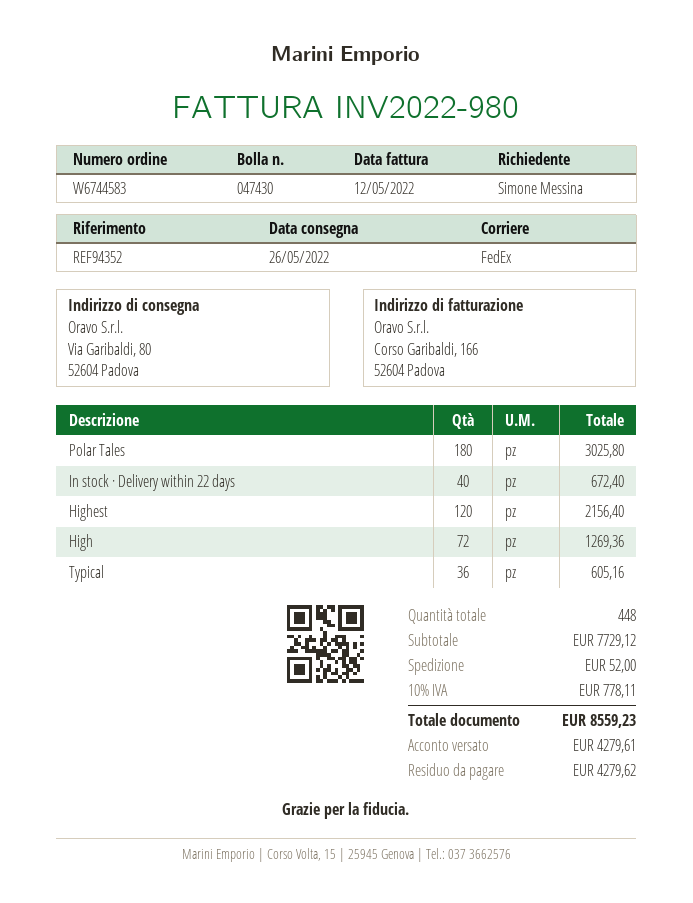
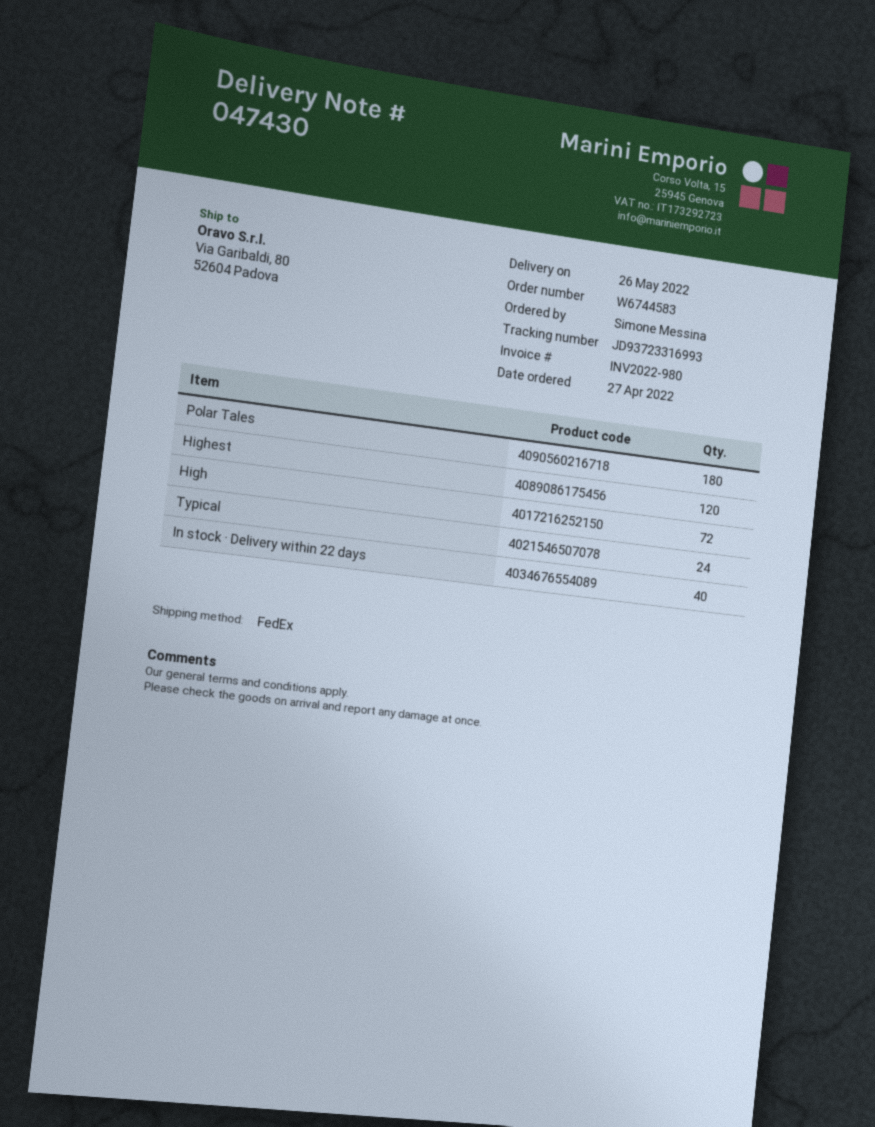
Typical: 36 -> 24

